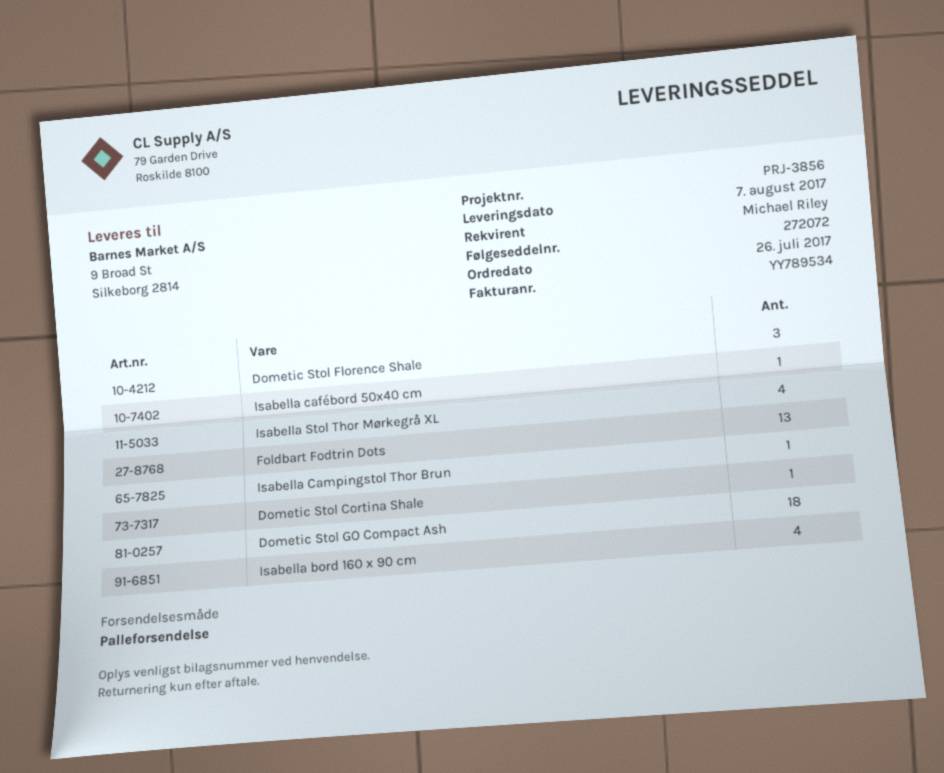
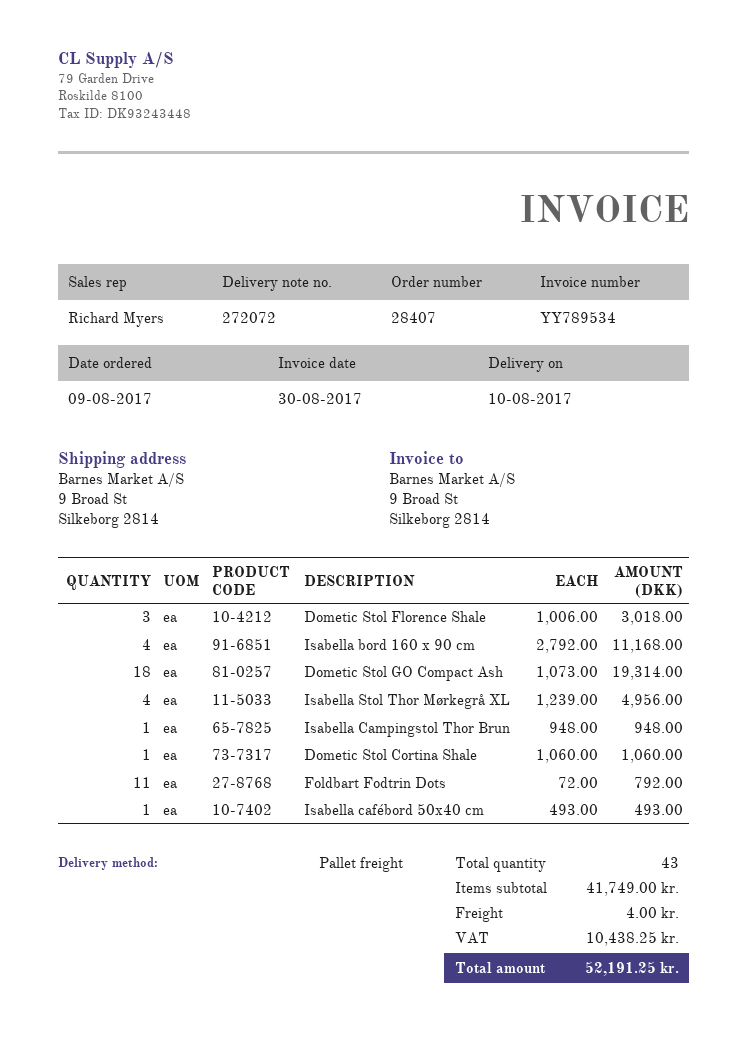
order date: 2017-07-26 -> 2017-08-09
delivery date: 2017-08-07 -> 2017-08-10
Foldbart Fodtrin Dots: 13 -> 11

